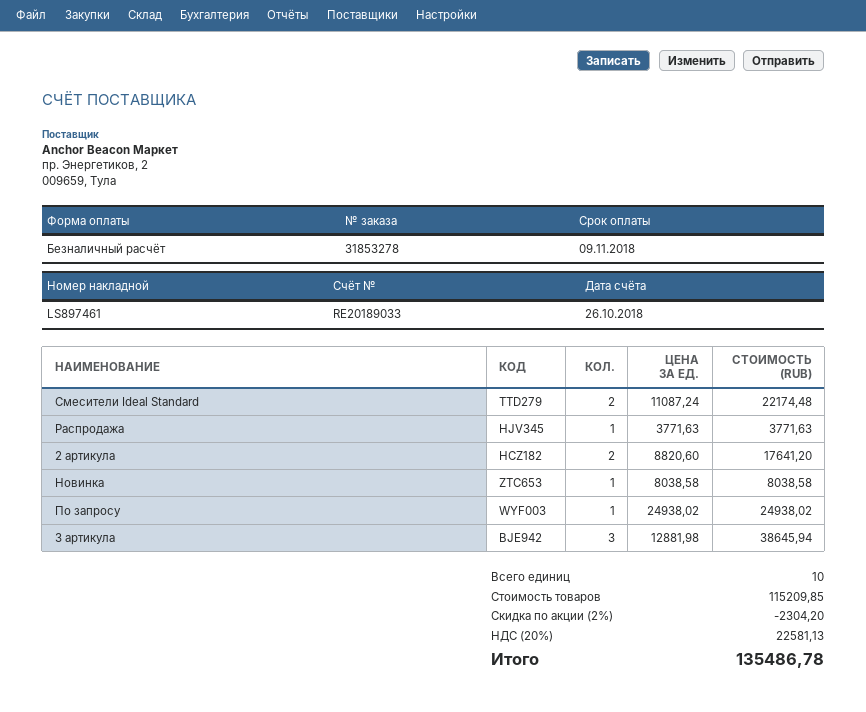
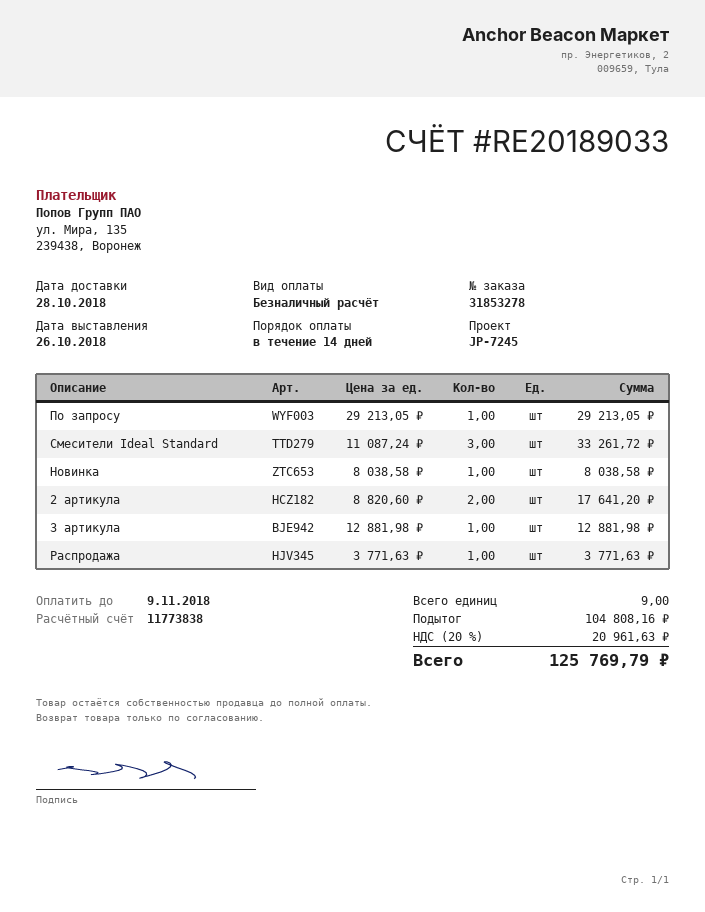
Смесители Ideal Standard: 2 x 11087.24 = 22174.48 -> 3 x 11087.24 = 33261.72
По запросу: 1 x 24938.02 = 24938.02 -> 1 x 29213.05 = 29213.05
3 артикула: 3 x 12881.98 = 38645.94 -> 1 x 12881.98 = 12881.98
total quantity: 10 -> 9
subtotal: 115209.85 -> 104808.16
discount: 2% = 2304.20 -> none
tax: 20% = 22581.13 -> 20% = 20961.63
total: 135486.78 -> 125769.79

